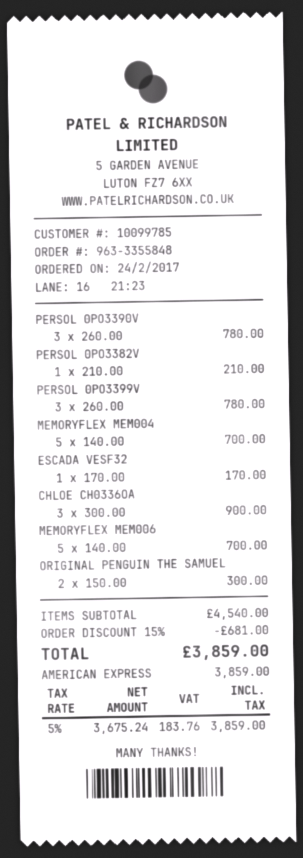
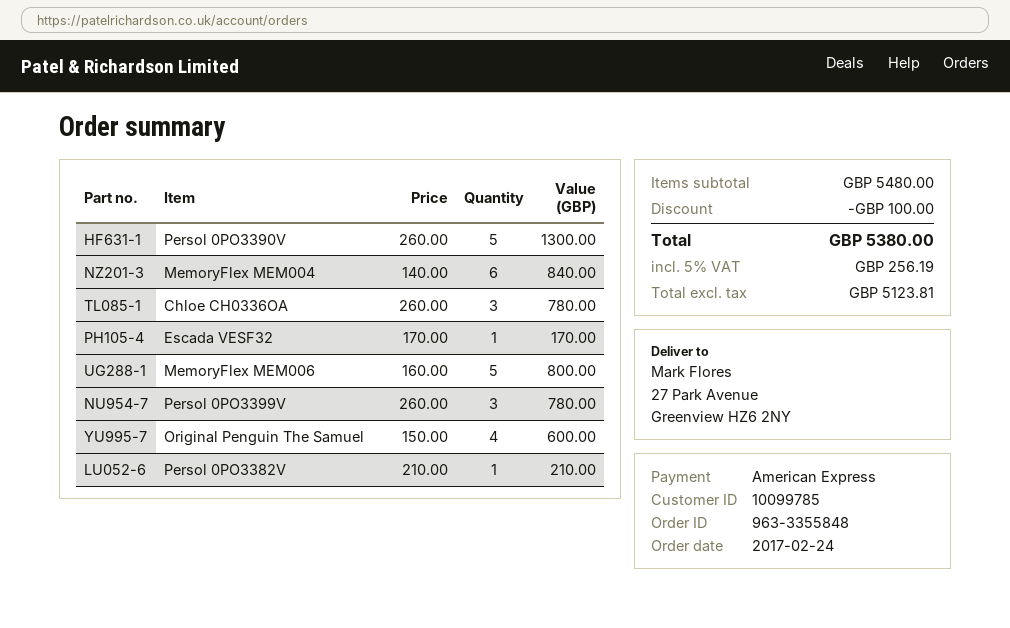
PERSOL 0PO3390V: 3 x 260.00 = 780.00 -> 5 x 260.00 = 1300.00
MEMORYFLEX MEM004: 5 x 140.00 = 700.00 -> 6 x 140.00 = 840.00
CHLOE CH0336OA: 3 x 300.00 = 900.00 -> 3 x 260.00 = 780.00
MEMORYFLEX MEM006: 5 x 140.00 = 700.00 -> 5 x 160.00 = 800.00
ORIGINAL PENGUIN THE SAMUEL: 2 x 150.00 = 300.00 -> 4 x 150.00 = 600.00
subtotal: 4540.00 -> 5480.00
discount: 681.00 -> 100.00
net: 3675.24 -> 5123.81
tax: 5% = 183.76 -> 5% = 256.19
total: 3859.00 -> 5380.00

